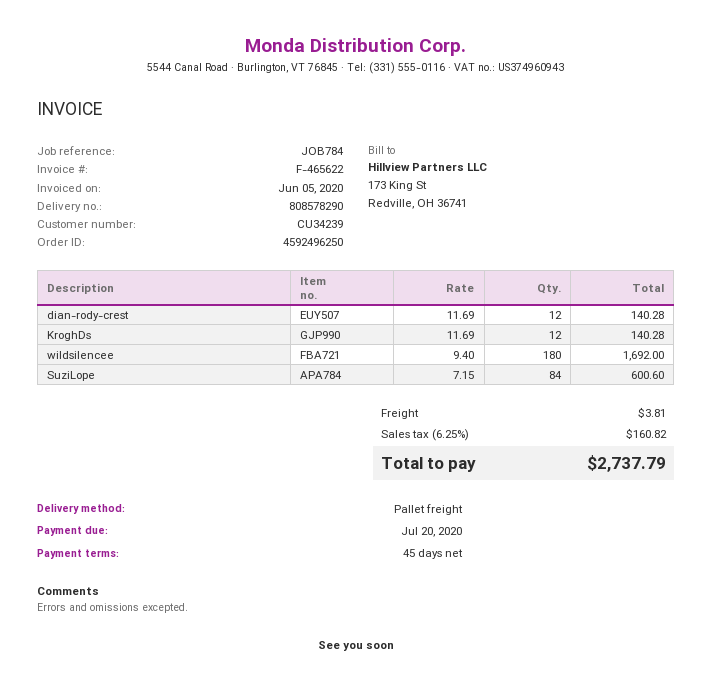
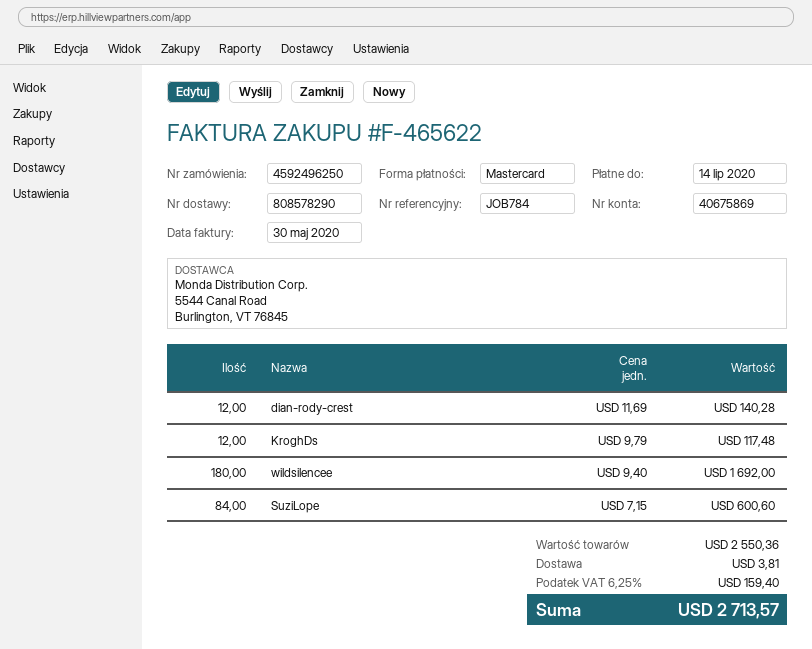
invoice date: 2020-06-05 -> 2020-05-30
due date: 2020-07-20 -> 2020-07-14
KroghDs: 12 x 11.69 = 140.28 -> 12 x 9.79 = 117.48
tax: 6.25% = 160.82 -> 6.25% = 159.40
total: 2737.79 -> 2713.57

